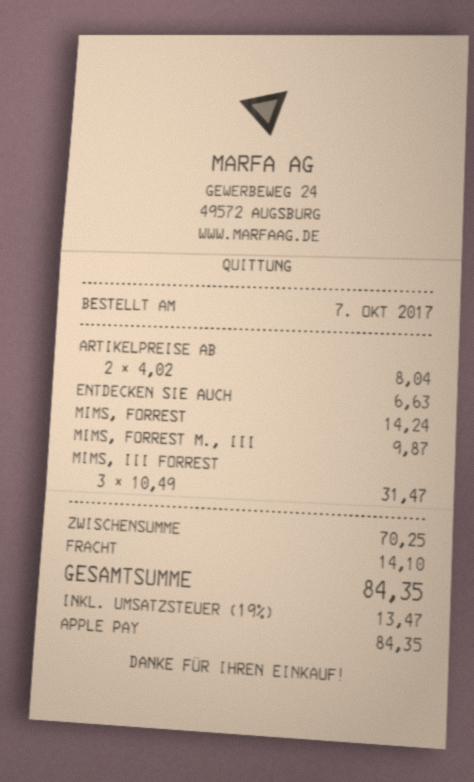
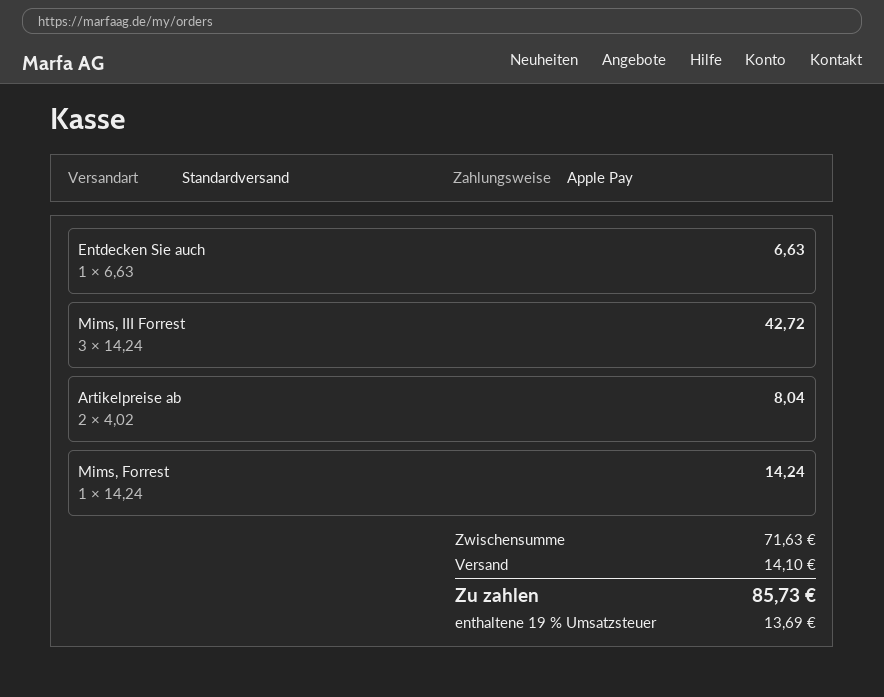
MIMS, FORREST M., III: 1 x 9.87 = 9.87 -> none
MIMS, III FORREST: 3 x 10.49 = 31.47 -> 3 x 14.24 = 42.72
subtotal: 70.25 -> 71.63
tax: 19% = 13.47 -> 19% = 13.69
total: 84.35 -> 85.73

